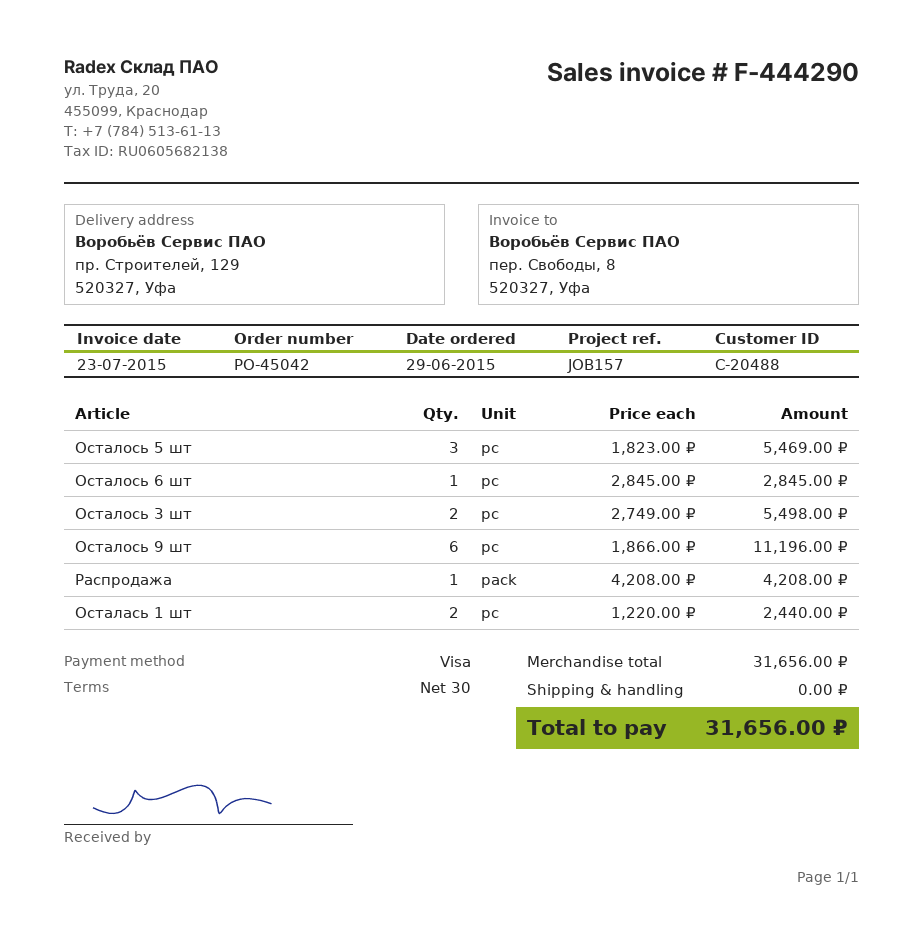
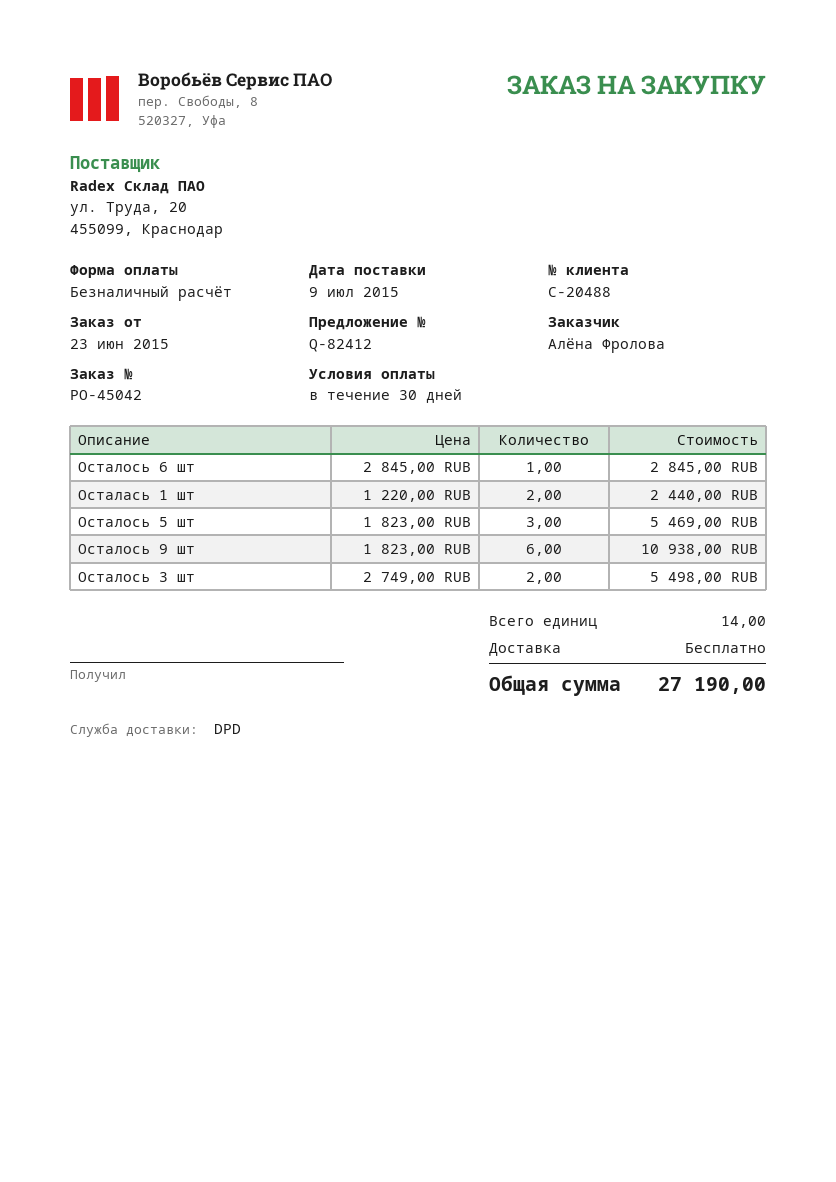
order date: 2015-06-29 -> 2015-06-23
payment method: Visa -> bank transfer
Осталось 9 шт: 6 x 1866.00 = 11196.00 -> 6 x 1823.00 = 10938.00
Распродажа: 1 x 4208.00 = 4208.00 -> none
total: 31656.00 -> 27190.00

